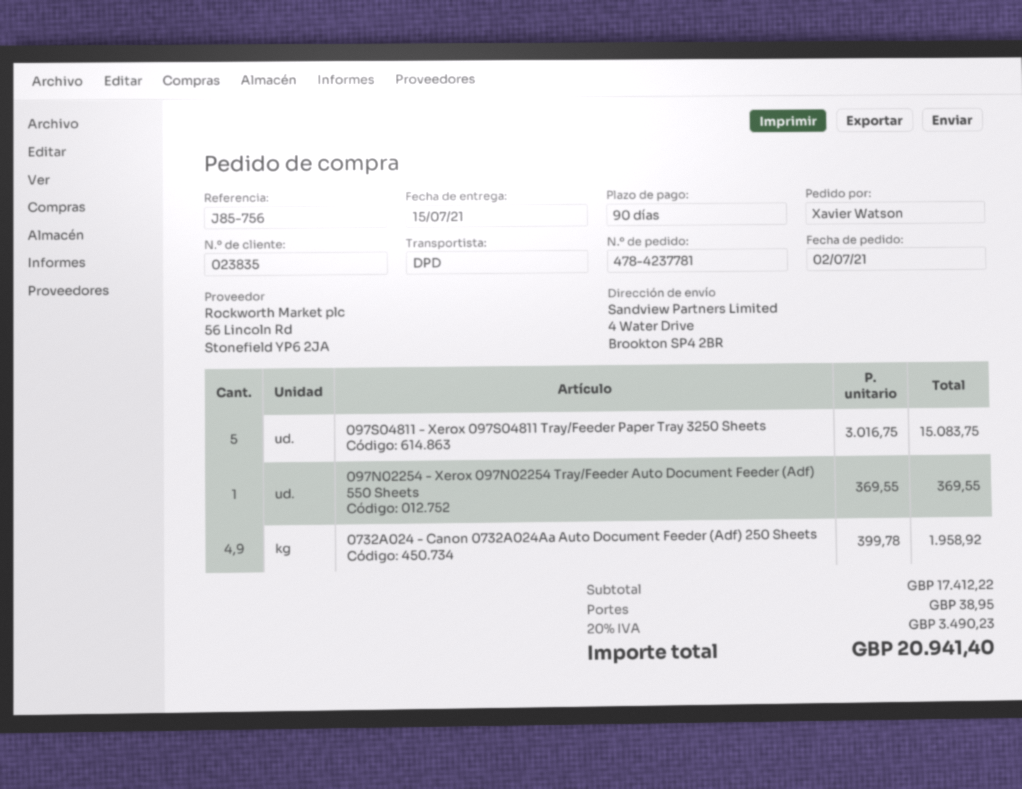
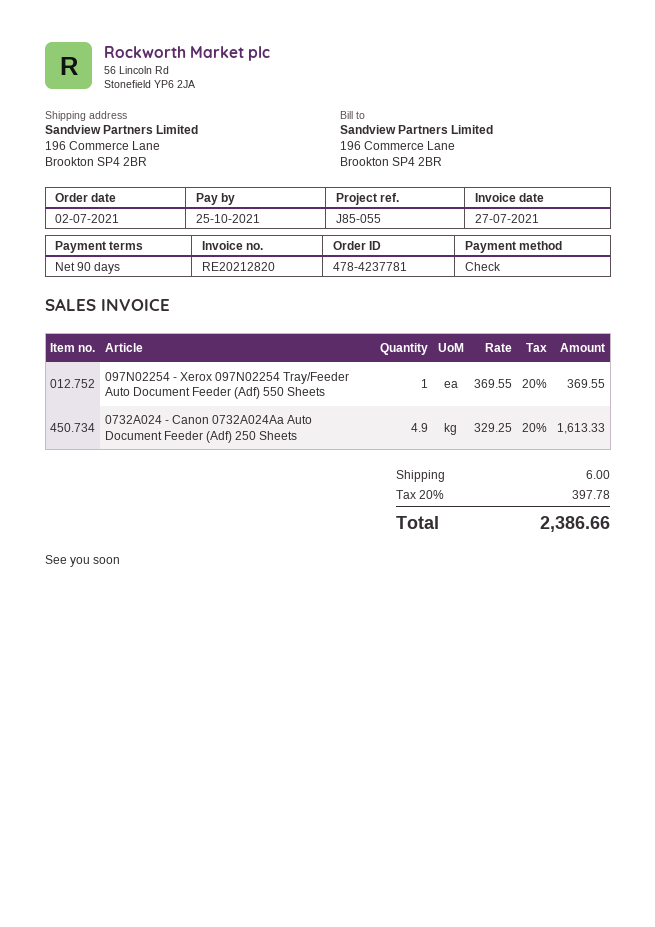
reference: J85-756 -> J85-055
ship to: 4 Water Drive, Brookton SP4 2BR -> 196 Commerce Lane, Brookton SP4 2BR
097S04811 - Xerox 097S04811 Tray/Feeder Paper Tray 3250 Sheets: 5 x 3016.75 = 15083.75 -> none
0732A024 - Canon 0732A024Aa Auto Document Feeder (Adf) 250 Sheets: 4.9 x 399.78 = 1958.92 -> 4.9 x 329.25 = 1613.33
shipping: 38.95 -> 6.00
tax: 20% = 3490.23 -> 20% = 397.78
total: 20941.40 -> 2386.66

